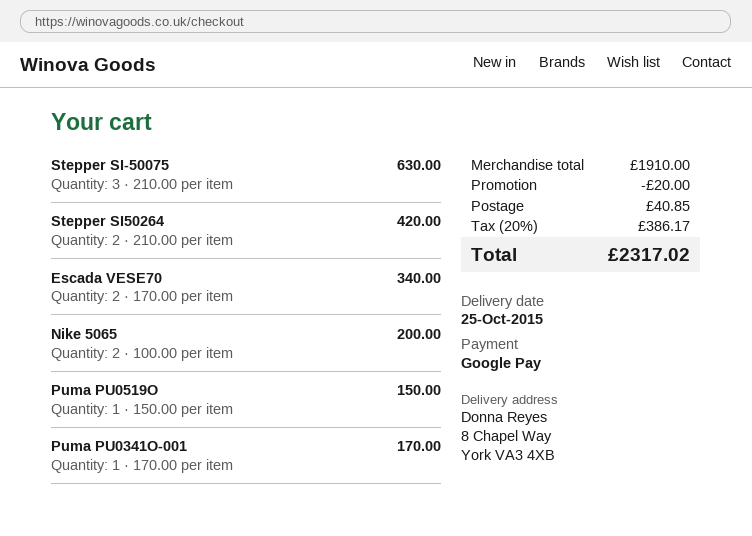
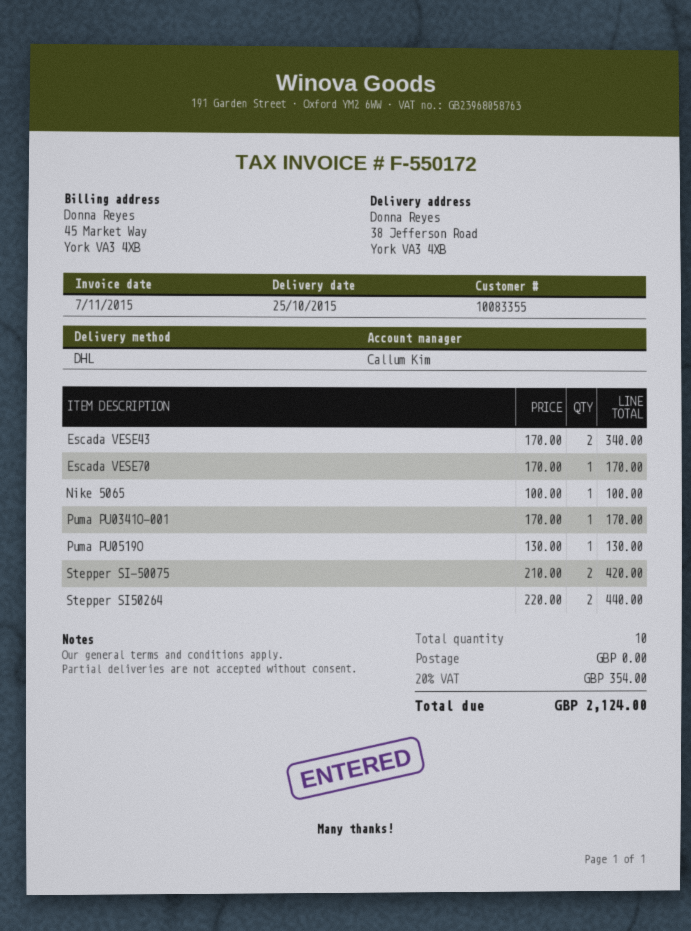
ship to: 8 Chapel Way, York VA3 4XB -> 38 Jefferson Road, York VA3 4XB
Stepper SI-50075: 3 x 210.00 = 630.00 -> 2 x 210.00 = 420.00
Stepper SI50264: 2 x 210.00 = 420.00 -> 2 x 220.00 = 440.00
Escada VESE70: 2 x 170.00 = 340.00 -> 1 x 170.00 = 170.00
Nike 5065: 2 x 100.00 = 200.00 -> 1 x 100.00 = 100.00
Puma PU0519O: 1 x 150.00 = 150.00 -> 1 x 130.00 = 130.00
Escada VESE43: none -> 2 x 170.00 = 340.00
discount: 20.00 -> none
shipping: 40.85 -> 0.00
tax: 20% = 386.17 -> 20% = 354.00
total: 2317.02 -> 2124.00

